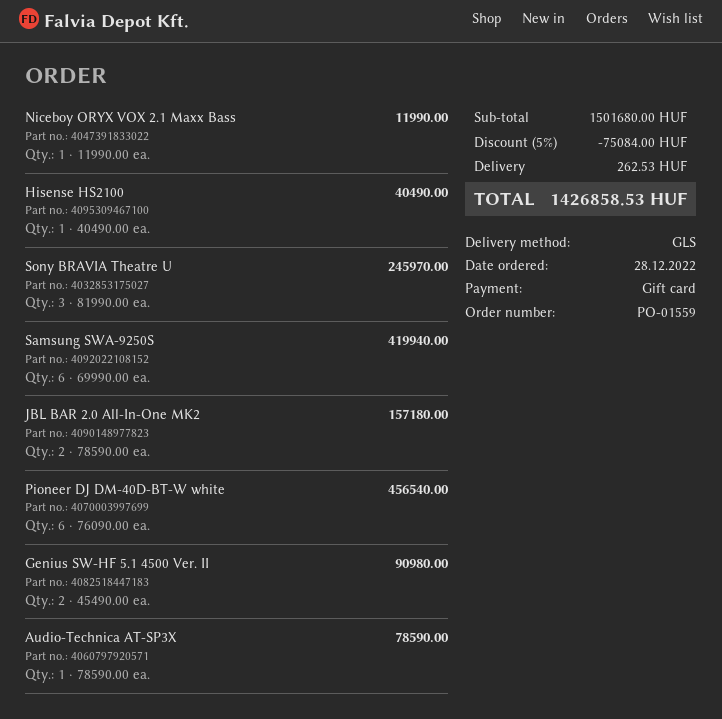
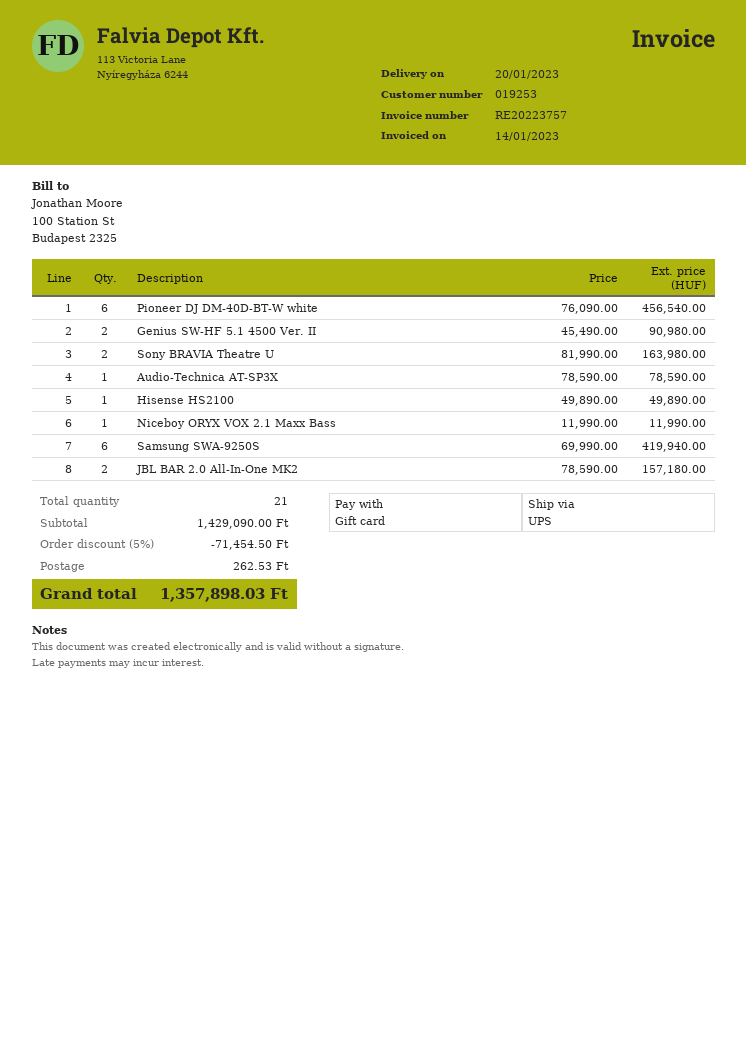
shipping method: GLS -> UPS
Hisense HS2100: 1 x 40490.00 = 40490.00 -> 1 x 49890.00 = 49890.00
Sony BRAVIA Theatre U: 3 x 81990.00 = 245970.00 -> 2 x 81990.00 = 163980.00
subtotal: 1501680.00 -> 1429090.00
discount: 5% = 75084.00 -> 5% = 71454.50
total: 1426858.53 -> 1357898.03

